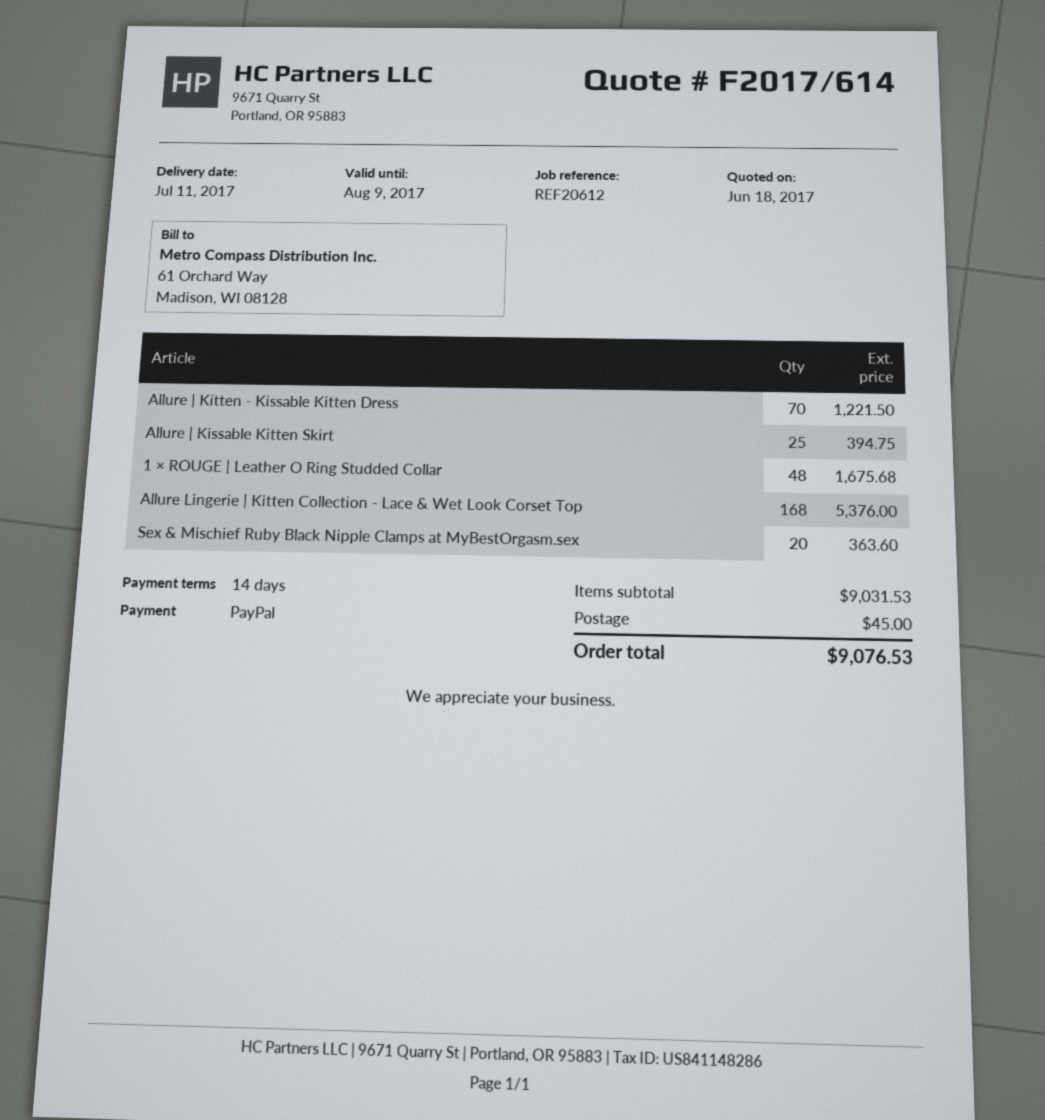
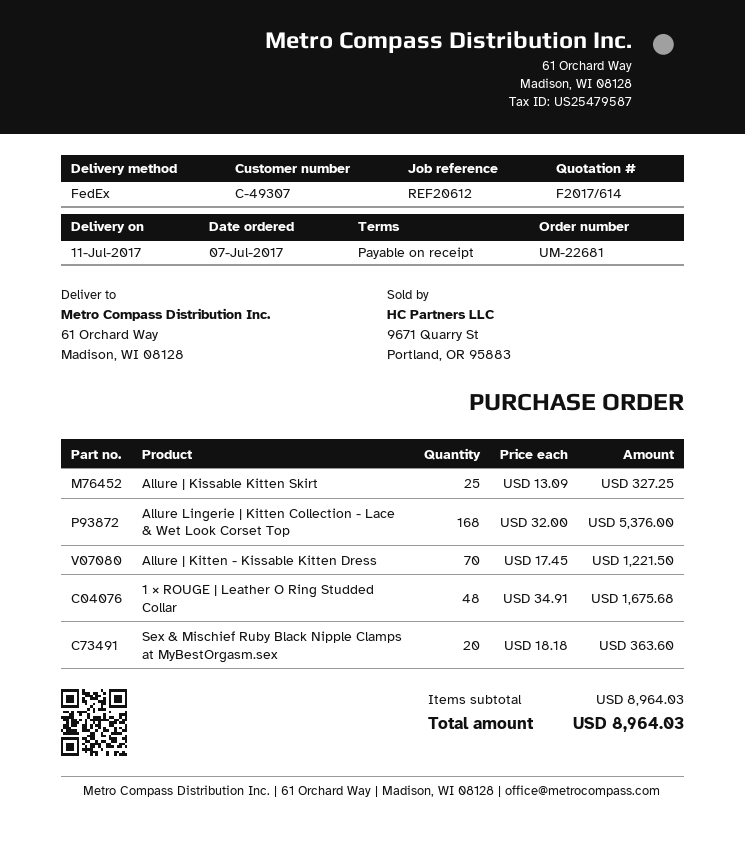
payment terms: 14 days -> on receipt
Allure | Kissable Kitten Skirt: 25 for 394.75 -> 25 for 327.25
subtotal: 9031.53 -> 8964.03
shipping: 45.00 -> none
total: 9076.53 -> 8964.03

